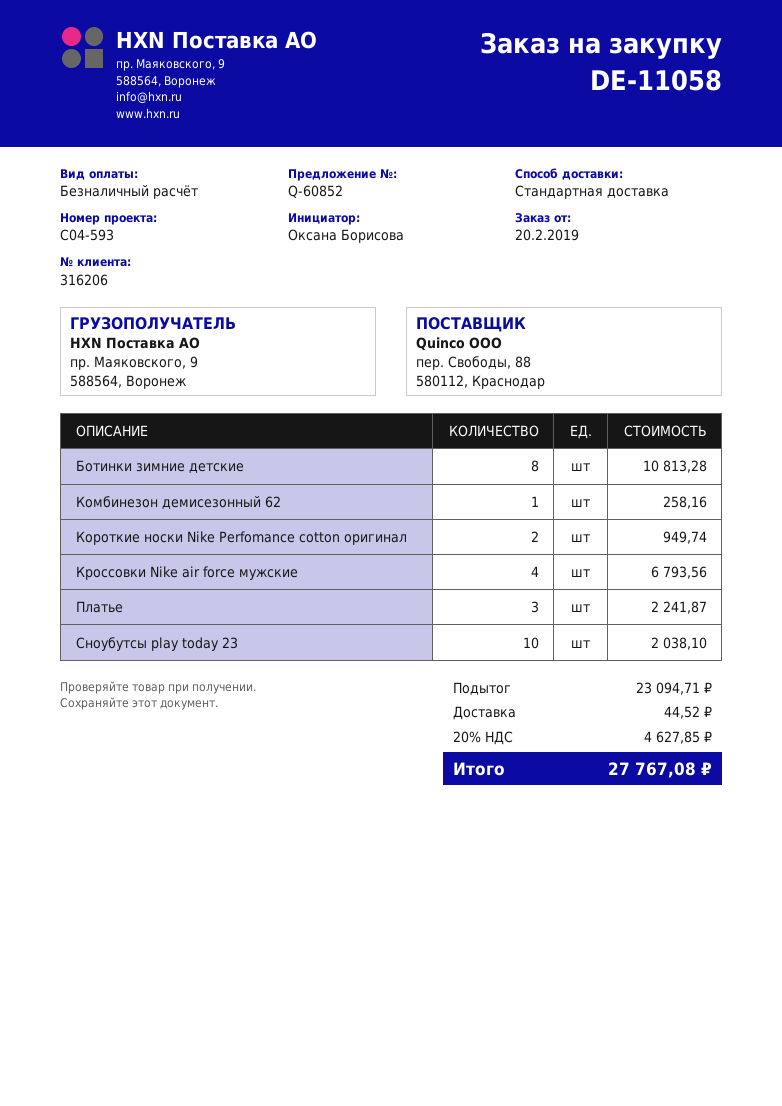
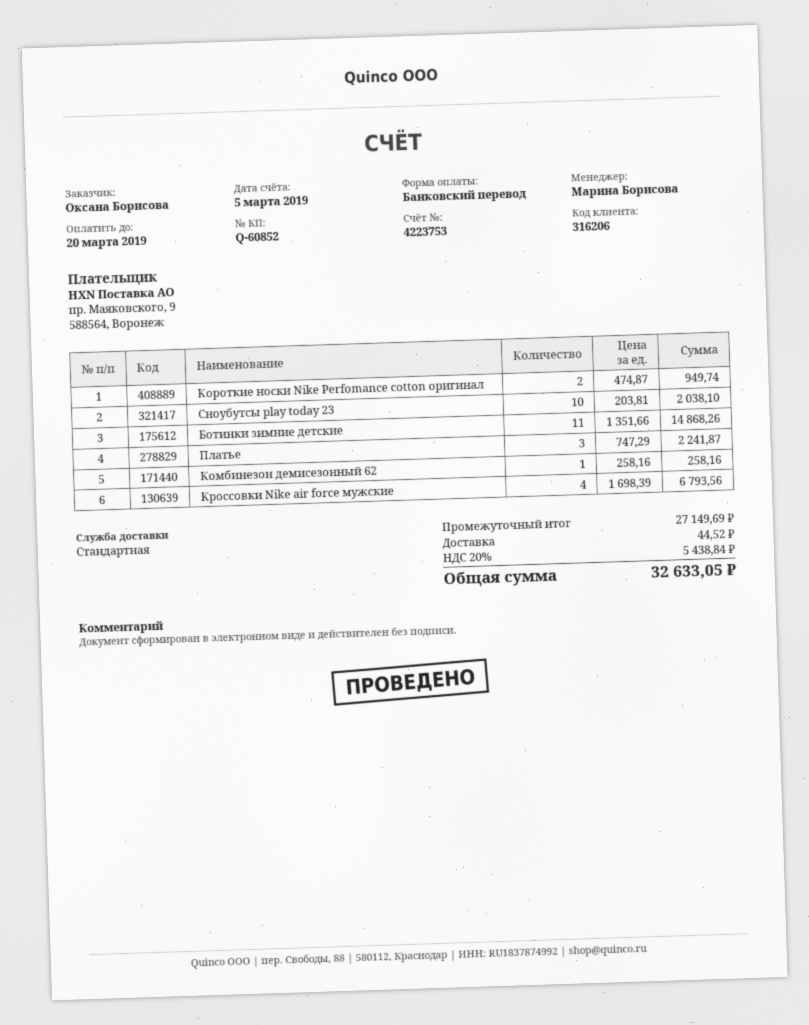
Ботинки зимние детские: 8 for 10813.28 -> 11 for 14868.26
subtotal: 23094.71 -> 27149.69
tax: 20% = 4627.85 -> 20% = 5438.84
total: 27767.08 -> 32633.05

